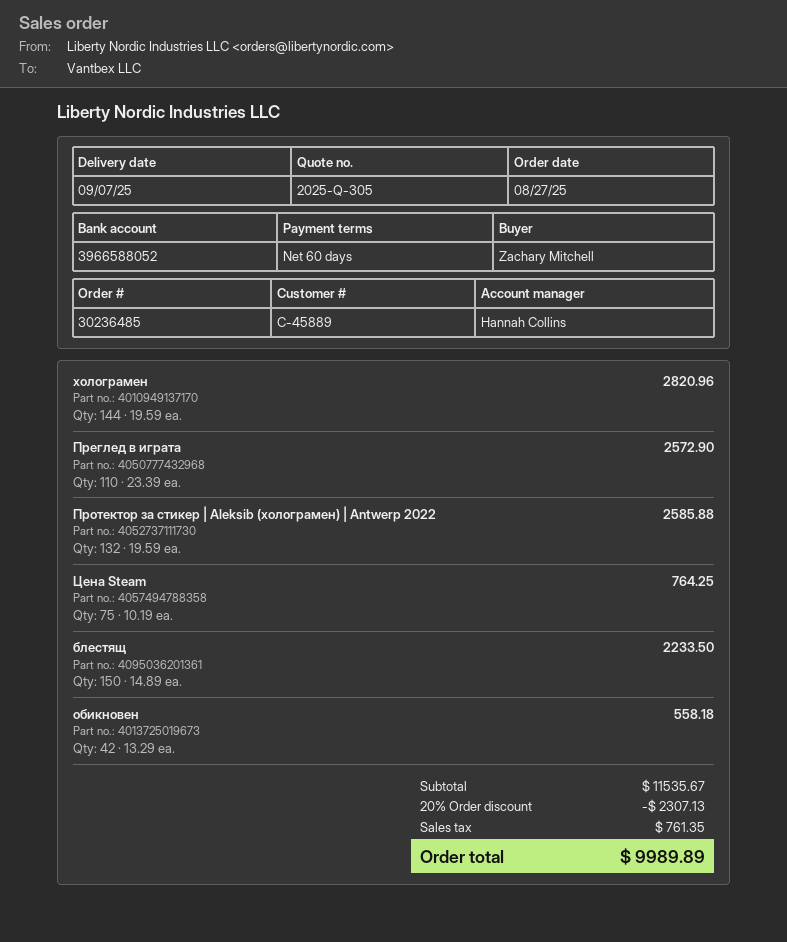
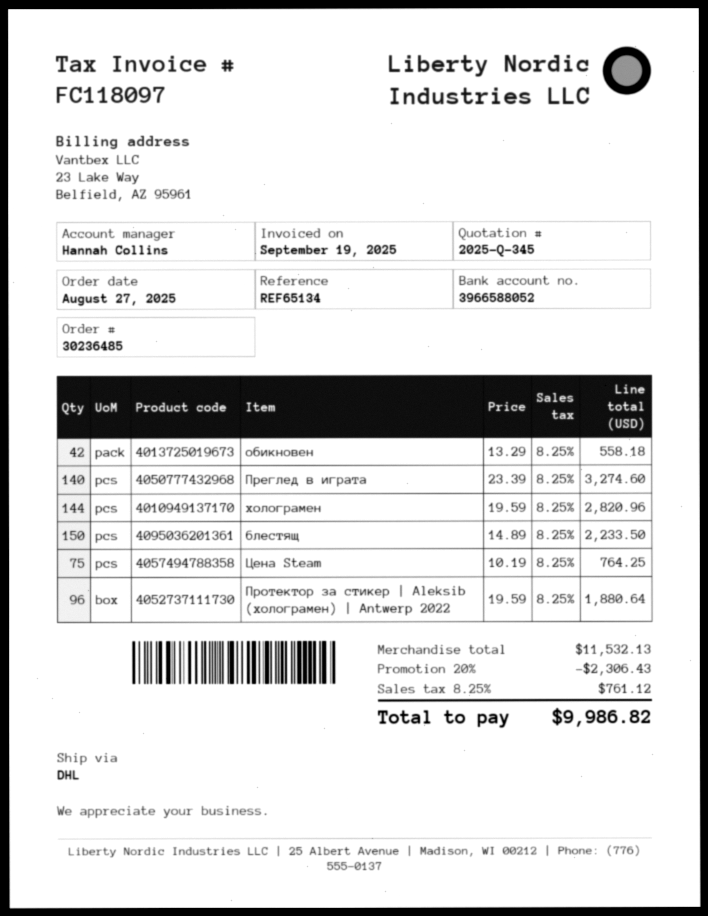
quote number: 2025-Q-305 -> 2025-Q-345
Преглед в играта: 110 x 23.39 = 2572.90 -> 140 x 23.39 = 3274.60
Протектор за стикер | Aleksib (холограмен) | Antwerp 2022: 132 x 19.59 = 2585.88 -> 96 x 19.59 = 1880.64
subtotal: 11535.67 -> 11532.13
discount: 20% = 2307.13 -> 20% = 2306.43
tax: 761.35 -> 761.12
total: 9989.89 -> 9986.82

